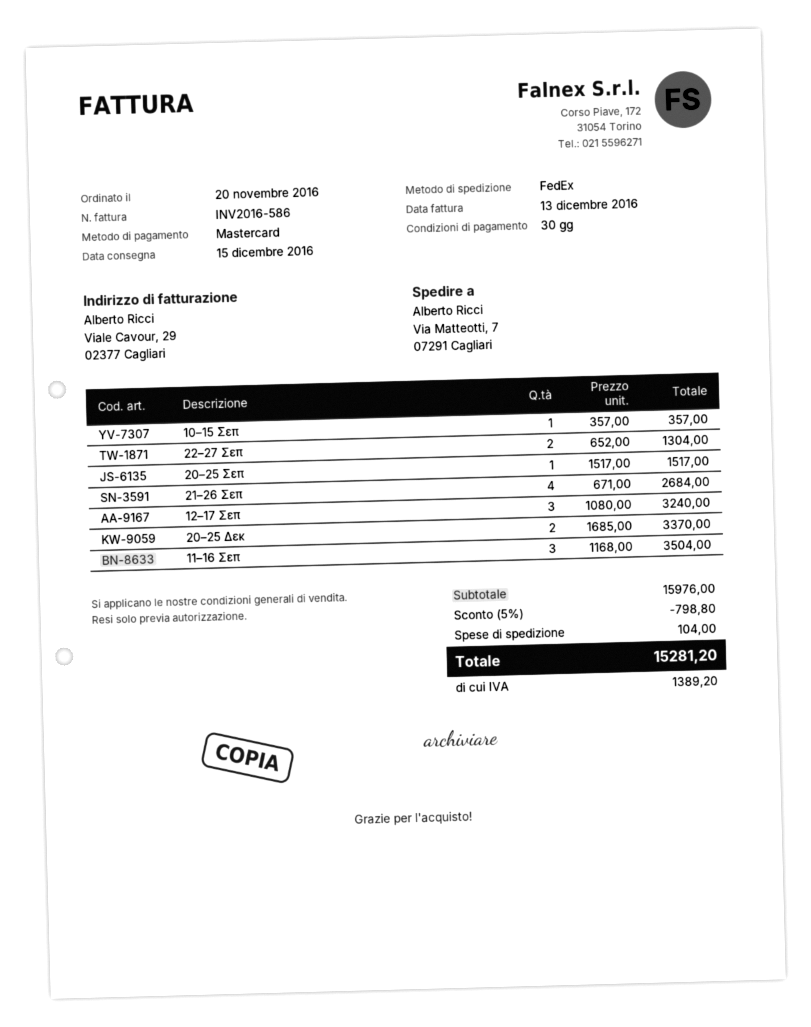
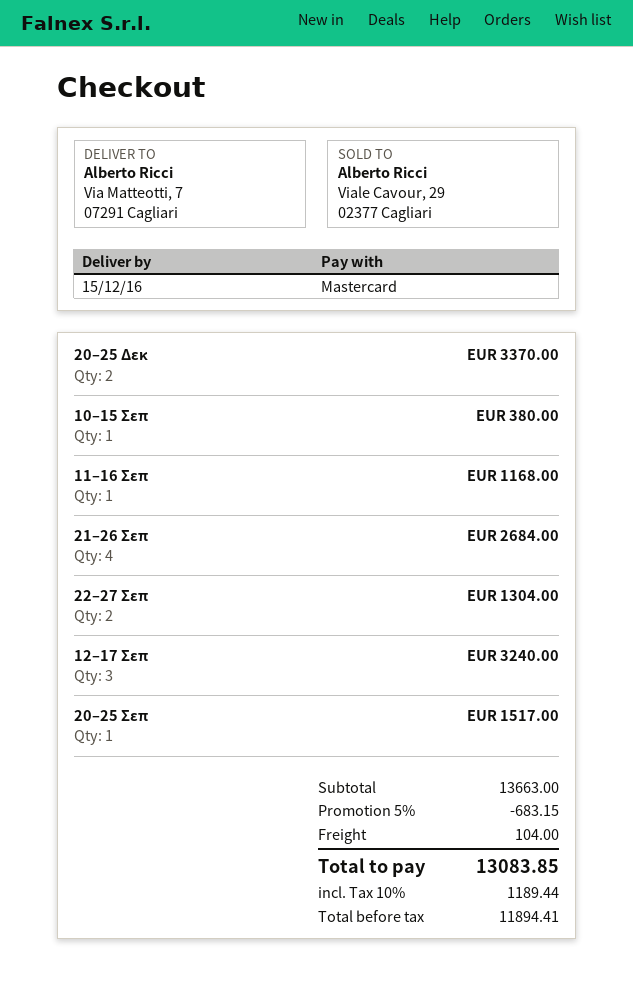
10–15 Σεπ: 1 for 357.00 -> 1 for 380.00
11–16 Σεπ: 3 for 3504.00 -> 1 for 1168.00
subtotal: 15976.00 -> 13663.00
discount: 5% = 798.80 -> 5% = 683.15
tax: 1389.20 -> 1189.44
total: 15281.20 -> 13083.85

